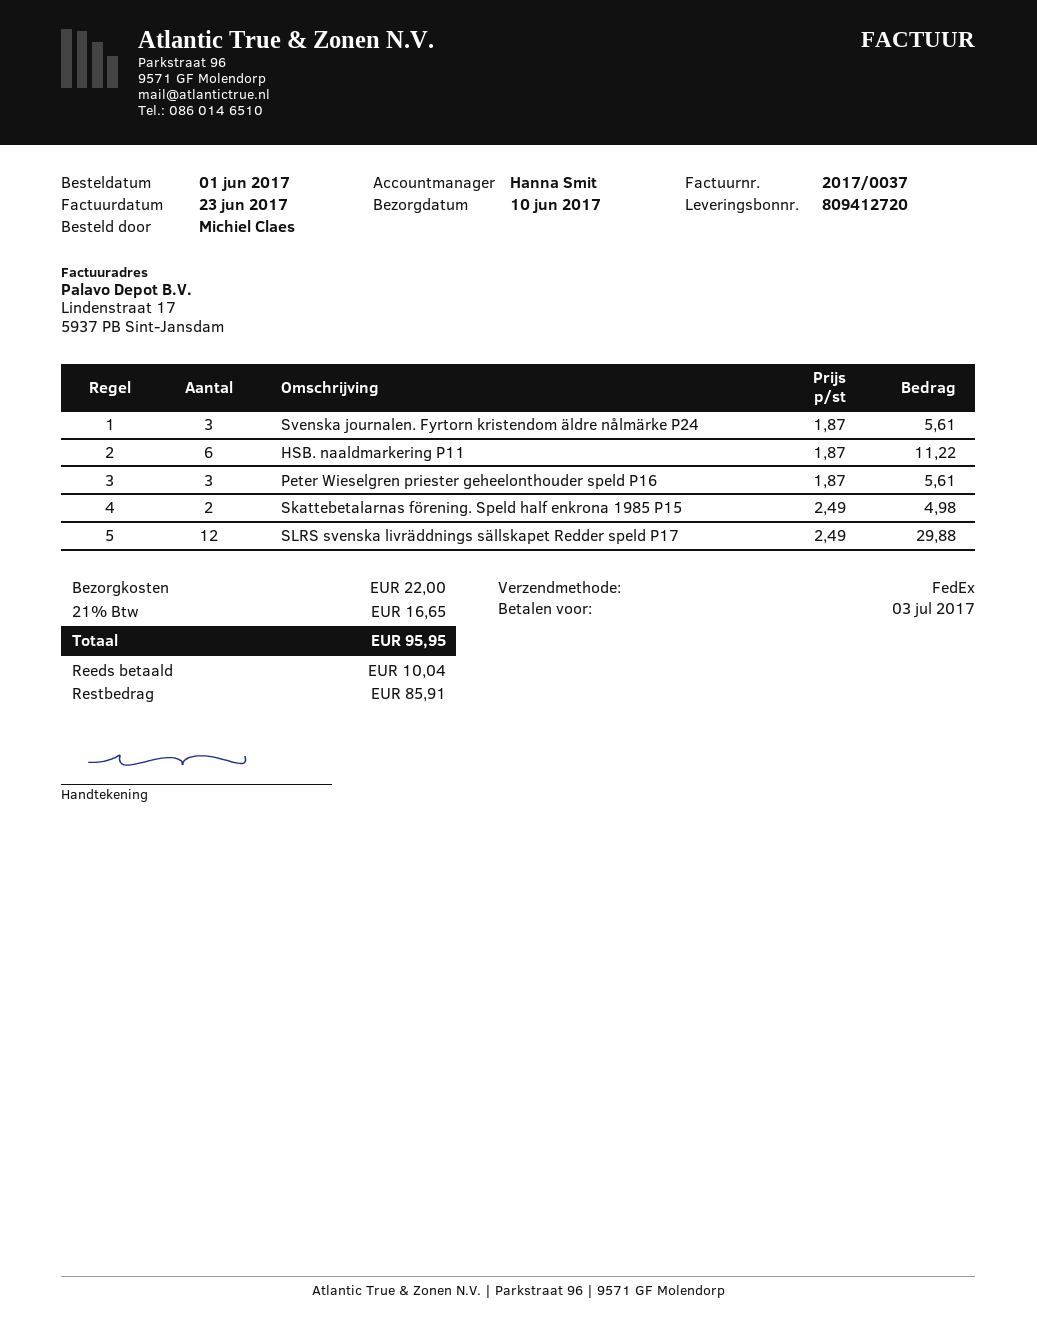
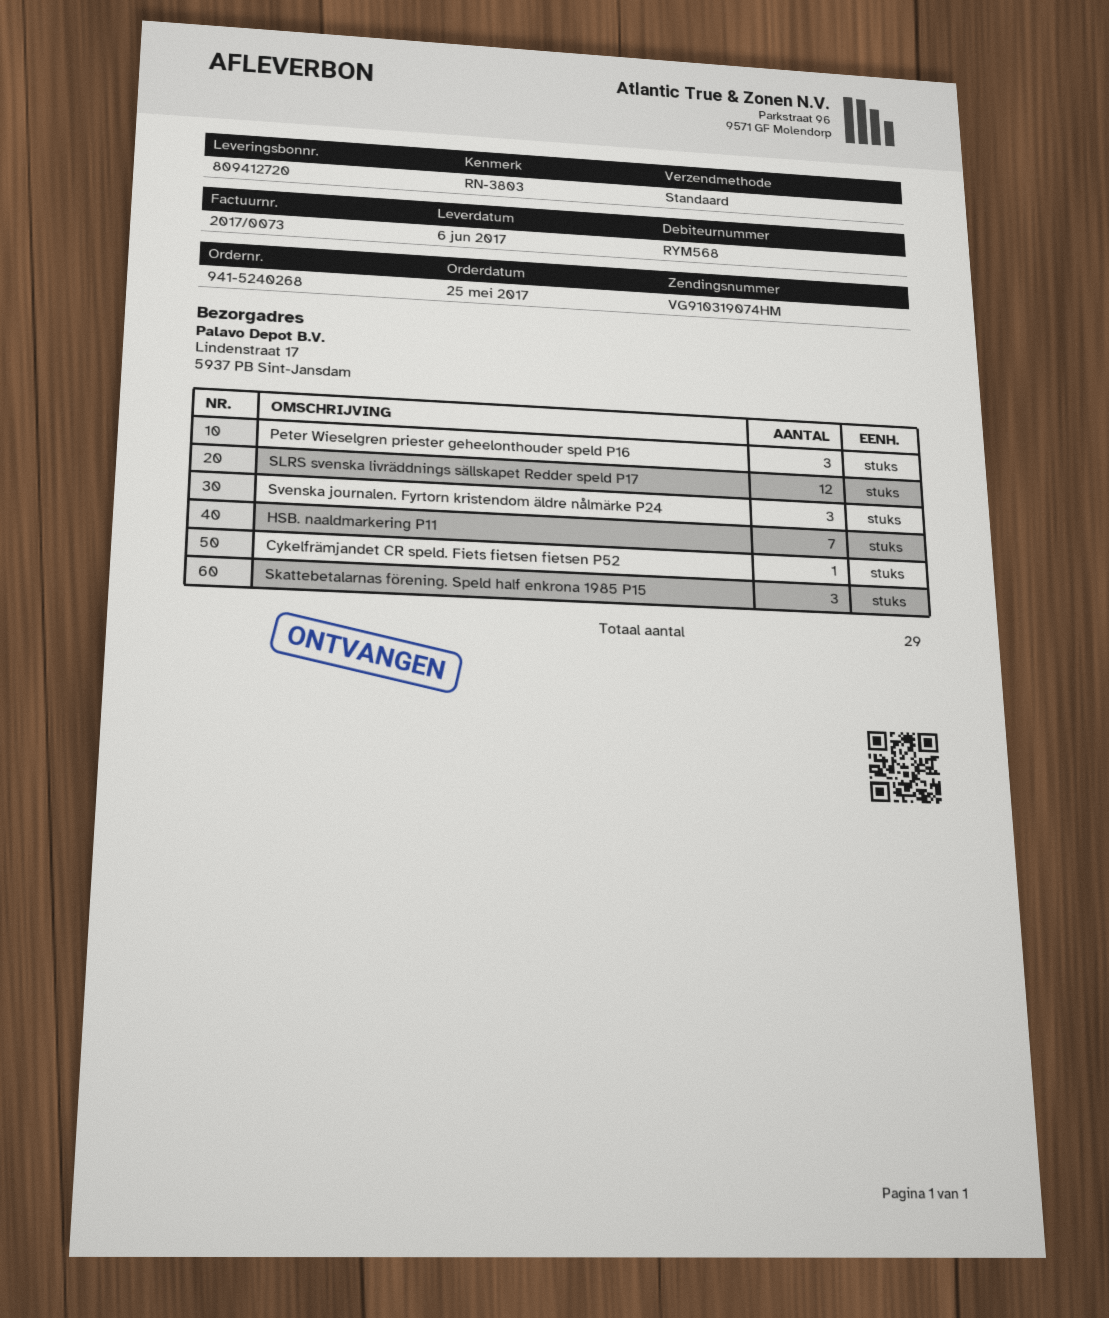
order date: 2017-06-01 -> 2017-05-25
delivery date: 2017-06-10 -> 2017-06-06
invoice number: 2017/0037 -> 2017/0073
shipping method: FedEx -> standard
HSB. naaldmarkering P11: 6 -> 7
Skattebetalarnas förening. Speld half enkrona 1985 P15: 2 -> 3
Cykelfrämjandet CR speld. Fiets fietsen fietsen P52: none -> 1

